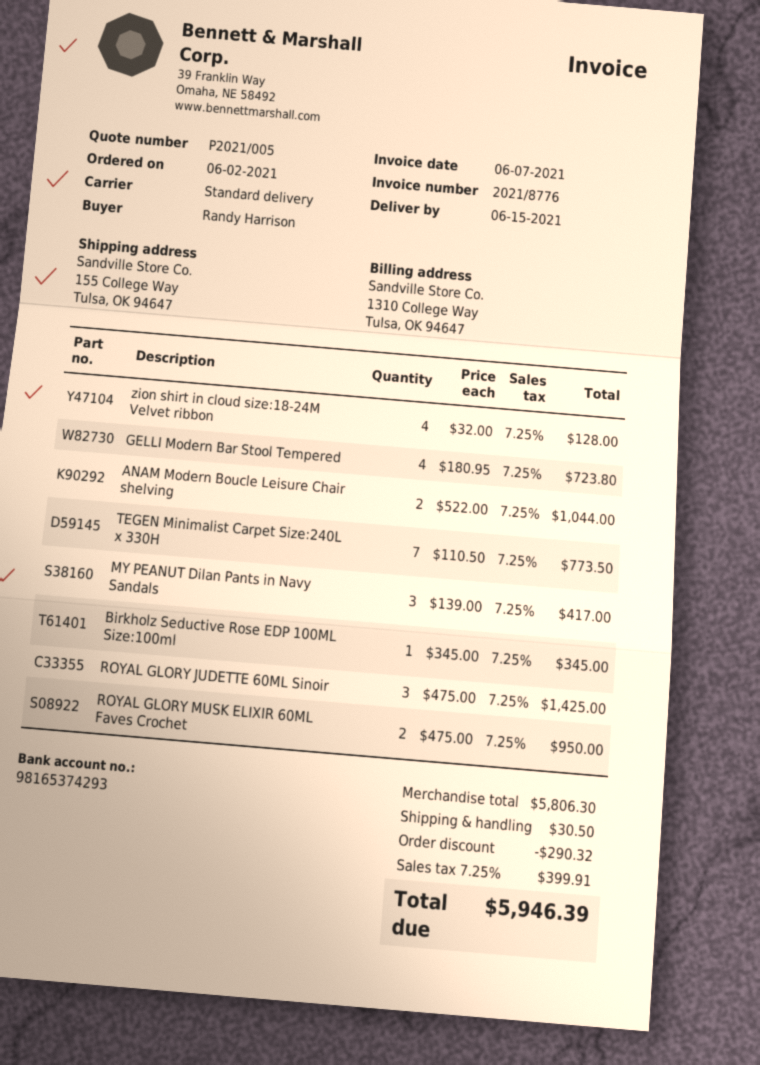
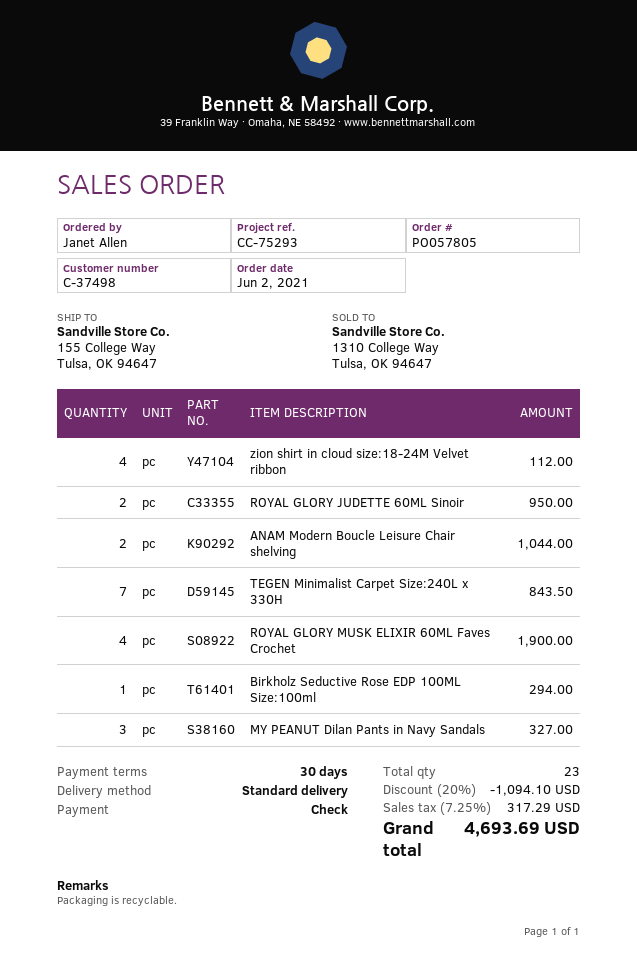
ordered by: Randy Harrison -> Janet Allen
zion shirt in cloud size:18-24M Velvet ribbon: 4 for 128.00 -> 4 for 112.00
GELLI Modern Bar Stool Tempered: 4 for 723.80 -> none
TEGEN Minimalist Carpet Size:240L x 330H: 7 for 773.50 -> 7 for 843.50
MY PEANUT Dilan Pants in Navy Sandals: 3 for 417.00 -> 3 for 327.00
Birkholz Seductive Rose EDP 100ML Size:100ml: 1 for 345.00 -> 1 for 294.00
ROYAL GLORY JUDETTE 60ML Sinoir: 3 for 1425.00 -> 2 for 950.00
ROYAL GLORY MUSK ELIXIR 60ML Faves Crochet: 2 for 950.00 -> 4 for 1900.00
discount: 290.32 -> 1094.10
shipping: 30.50 -> none
tax: 7.25% = 399.91 -> 7.25% = 317.29
total: 5946.39 -> 4693.69

